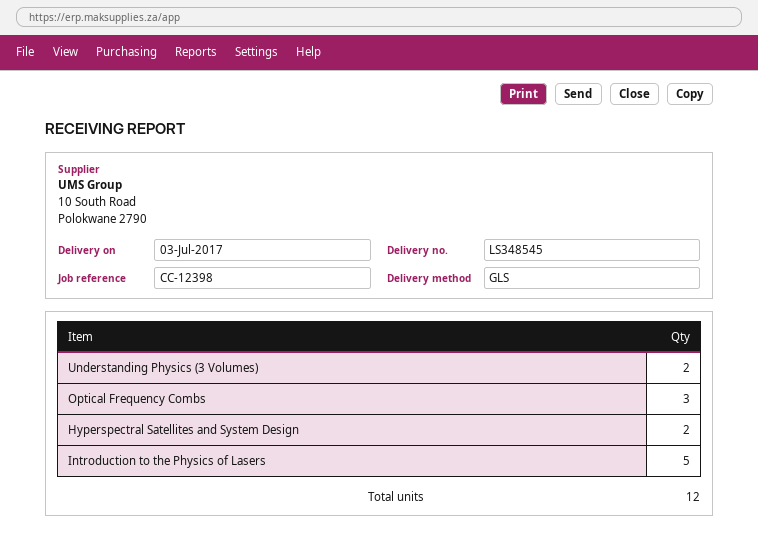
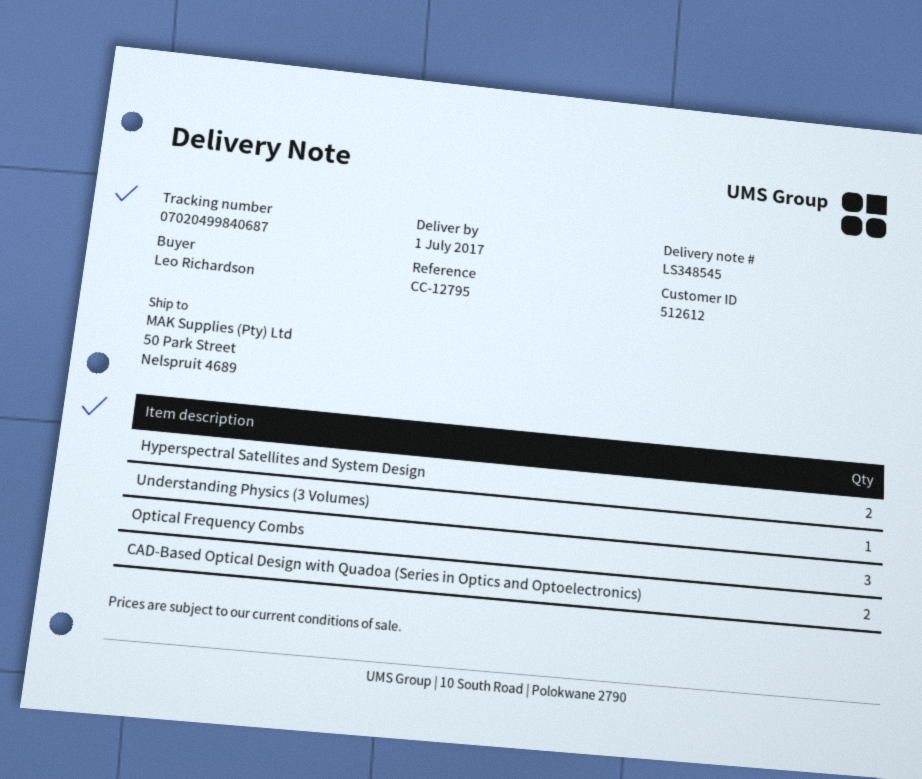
delivery date: 2017-07-03 -> 2017-07-01
reference: CC-12398 -> CC-12795
Understanding Physics (3 Volumes): 2 -> 1
Introduction to the Physics of Lasers: 5 -> none
CAD-Based Optical Design with Quadoa (Series in Optics and Optoelectronics): none -> 2

